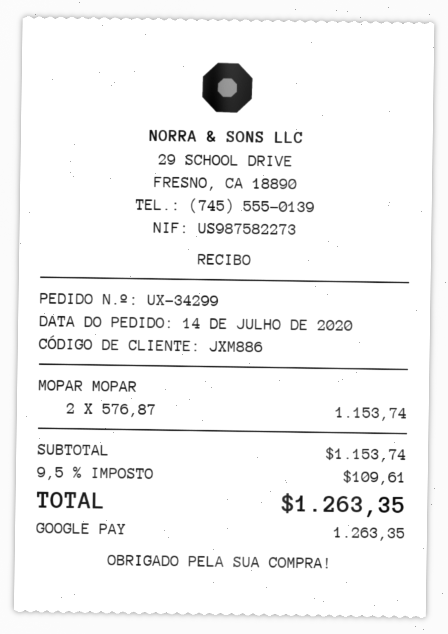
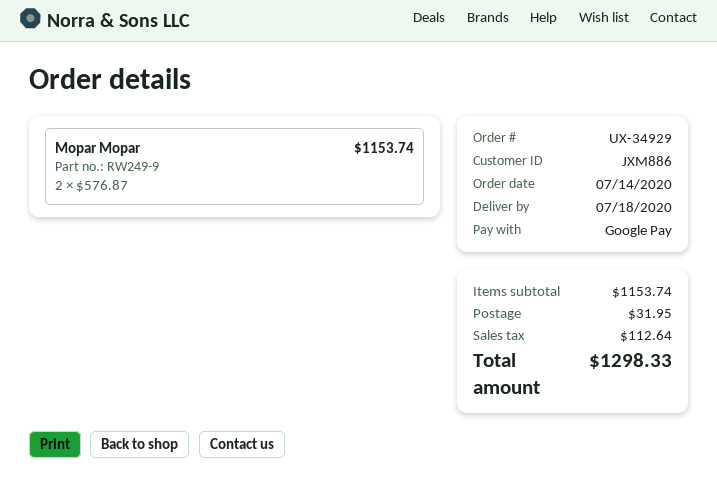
order number: UX-34299 -> UX-34929
shipping: none -> 31.95
tax: 109.61 -> 112.64
total: 1263.35 -> 1298.33

